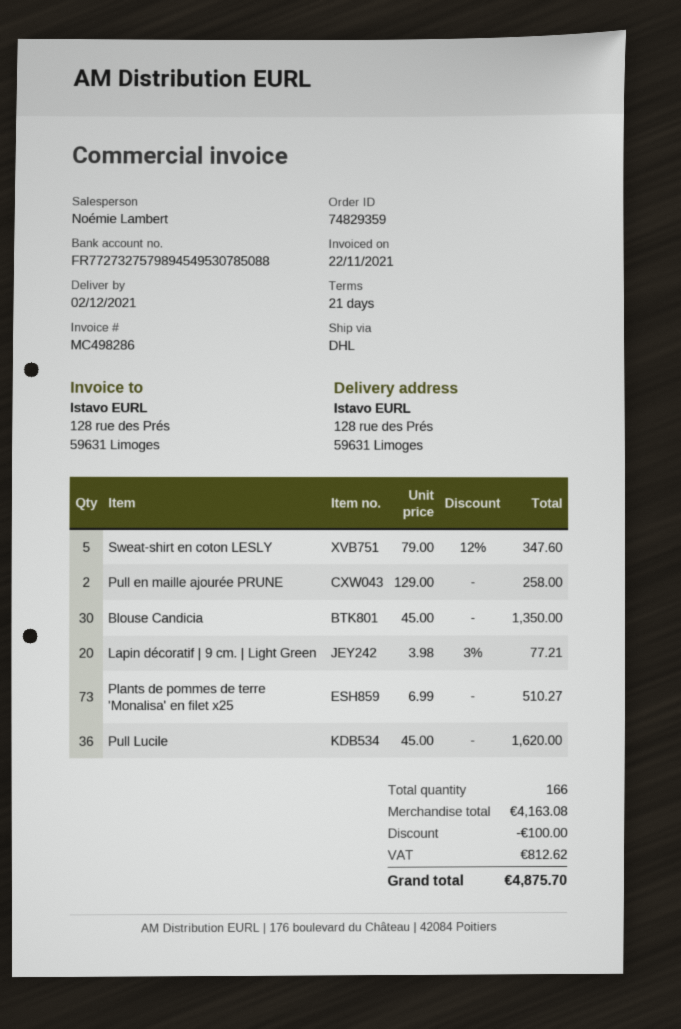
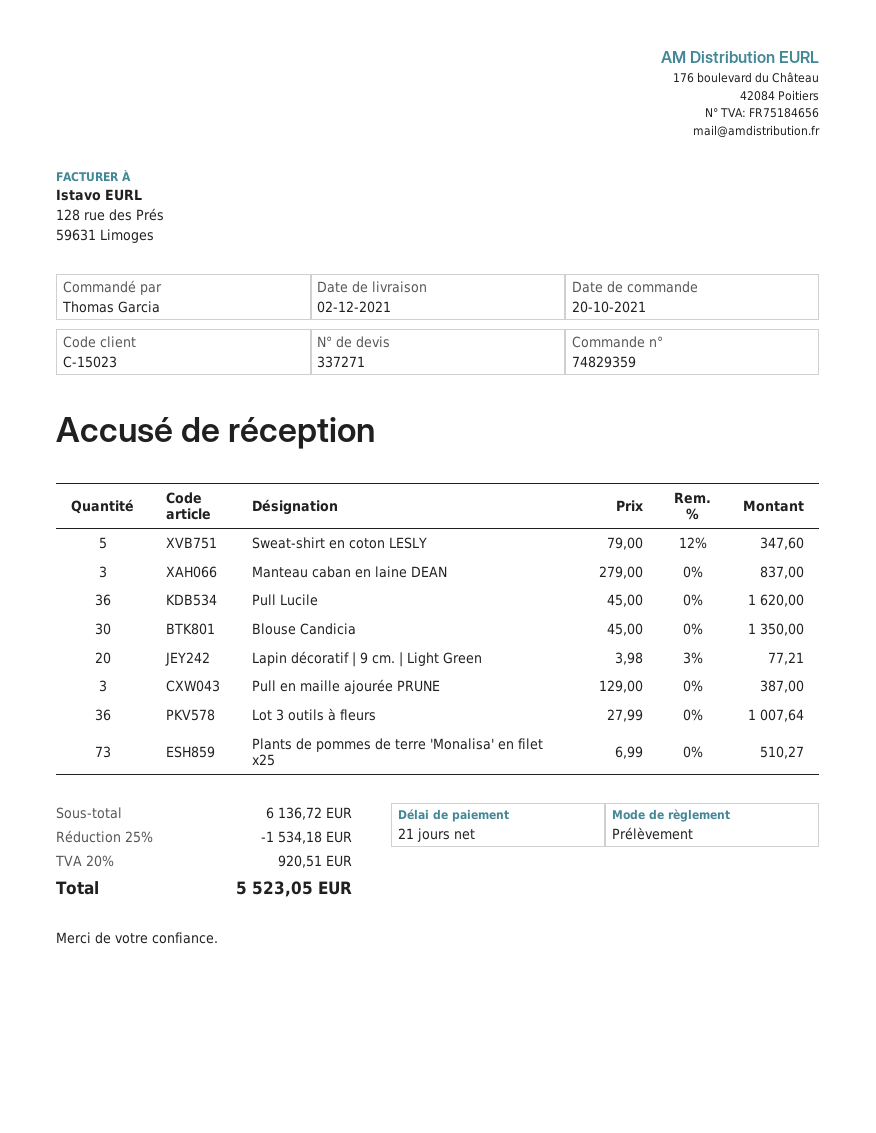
Pull en maille ajourée PRUNE: 2 x 129.00 = 258.00 -> 3 x 129.00 = 387.00
Manteau caban en laine DEAN: none -> 3 x 279.00 = 837.00
Lot 3 outils à fleurs: none -> 36 x 27.99 = 1007.64
subtotal: 4163.08 -> 6136.72
discount: 100.00 -> 1534.18
tax: 812.62 -> 920.51
total: 4875.70 -> 5523.05

